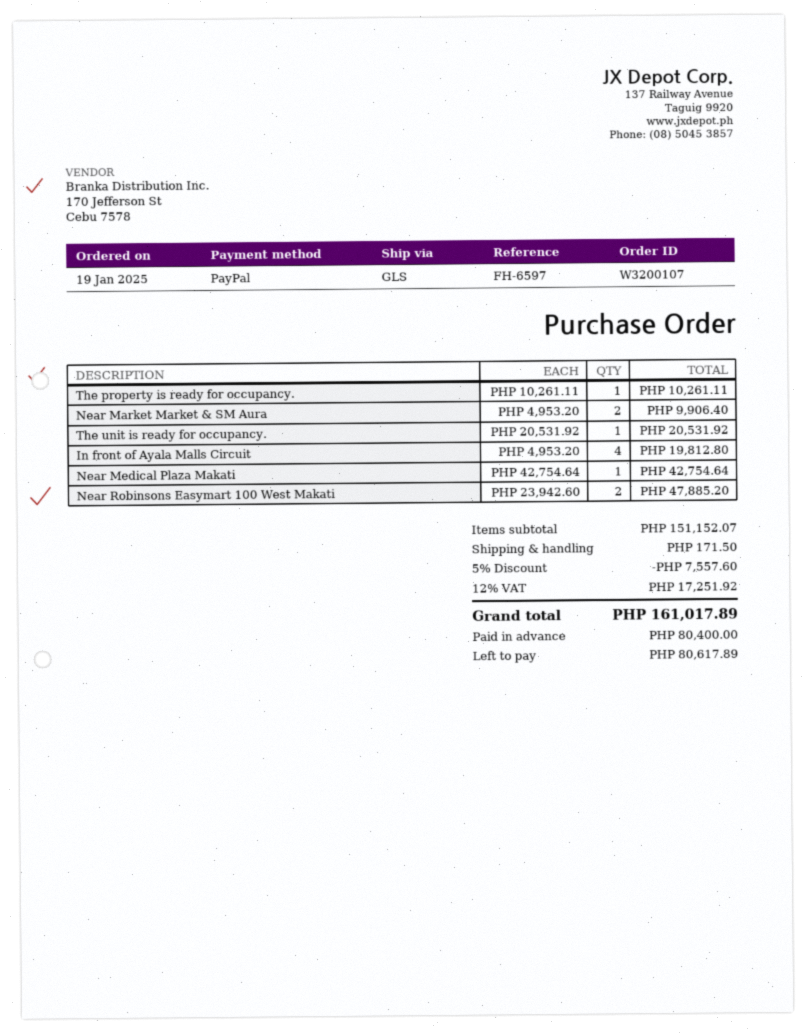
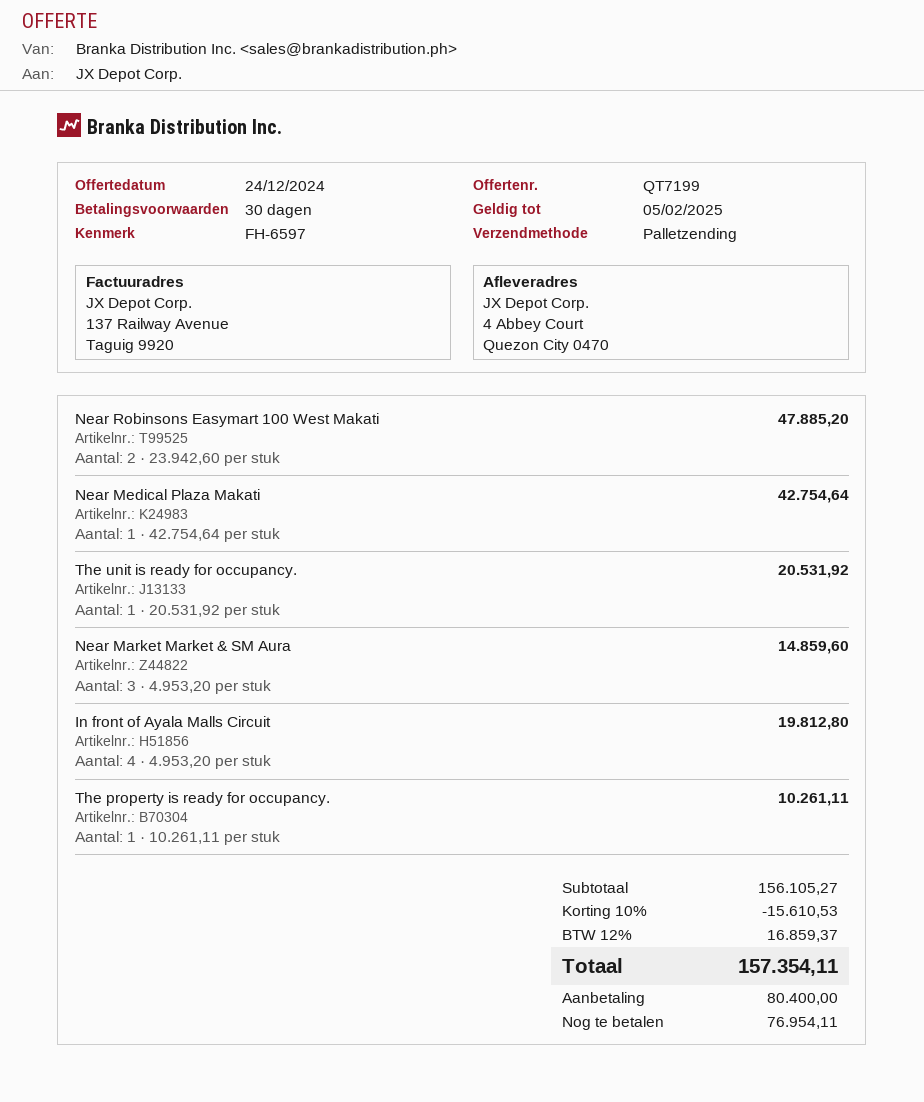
shipping method: GLS -> pallet freight
Near Market Market & SM Aura: 2 x 4953.20 = 9906.40 -> 3 x 4953.20 = 14859.60
subtotal: 151152.07 -> 156105.27
discount: 5% = 7557.60 -> 10% = 15610.53
shipping: 171.50 -> none
tax: 12% = 17251.92 -> 12% = 16859.37
total: 161017.89 -> 157354.11
balance: 80617.89 -> 76954.11

